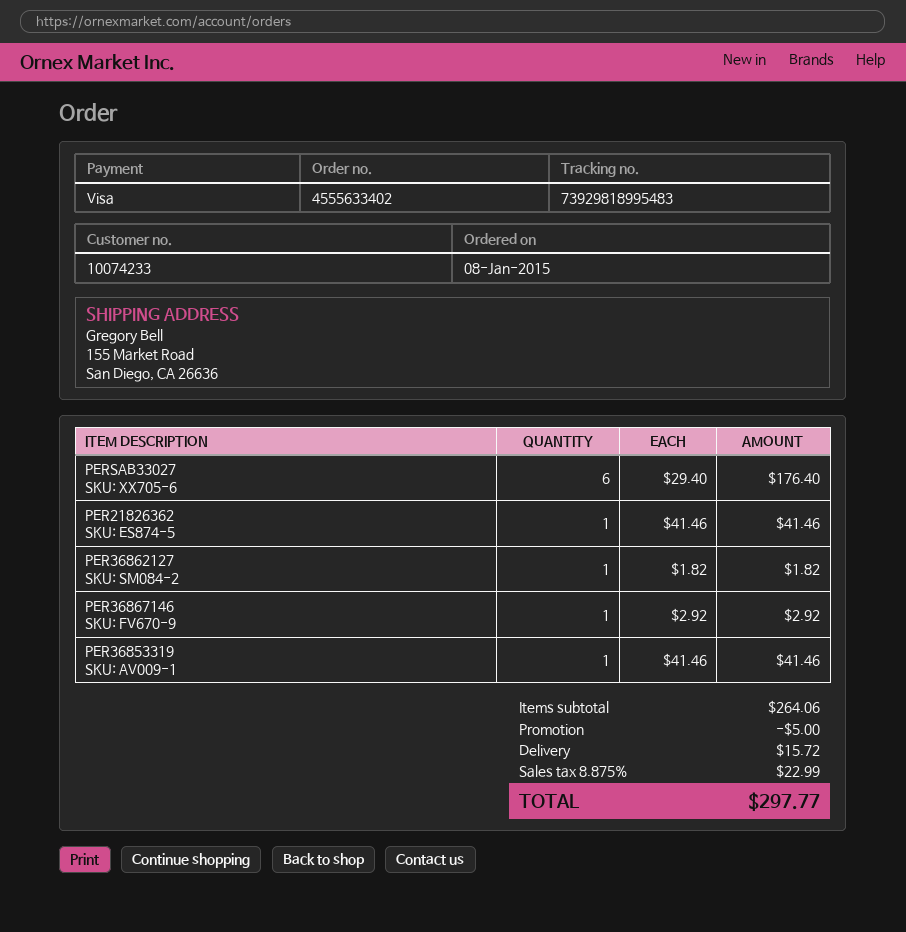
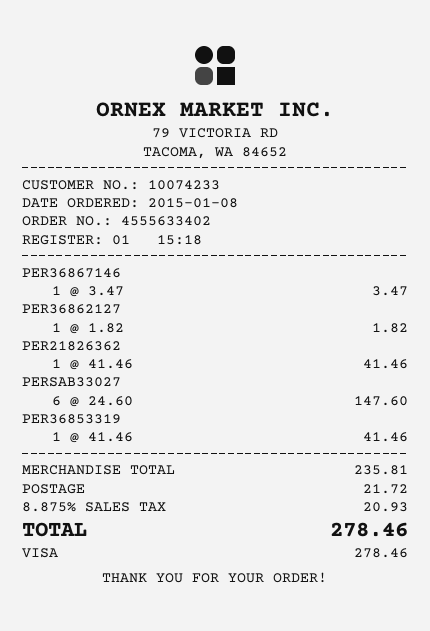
PERSAB33027: 6 x 29.40 = 176.40 -> 6 x 24.60 = 147.60
PER36867146: 1 x 2.92 = 2.92 -> 1 x 3.47 = 3.47
subtotal: 264.06 -> 235.81
discount: 5.00 -> none
shipping: 15.72 -> 21.72
tax: 8.875% = 22.99 -> 8.875% = 20.93
total: 297.77 -> 278.46

